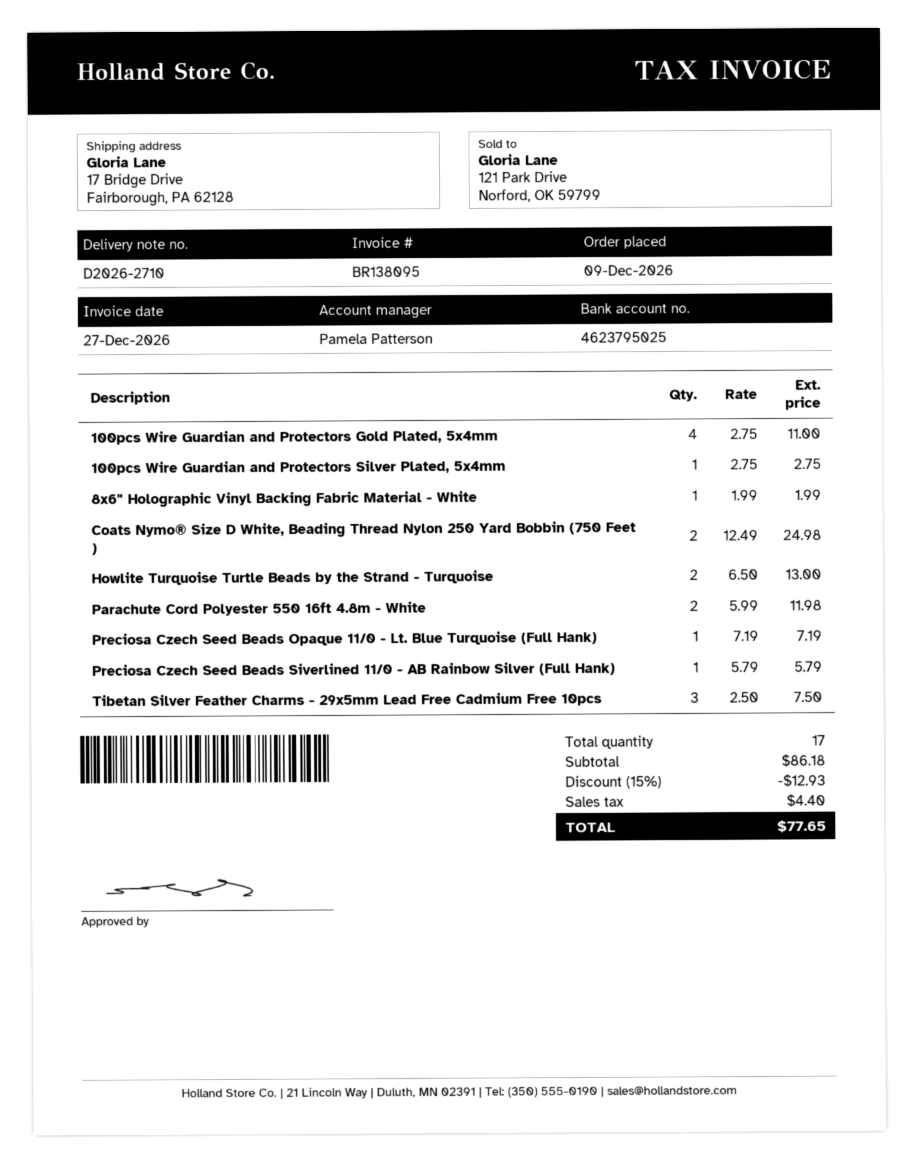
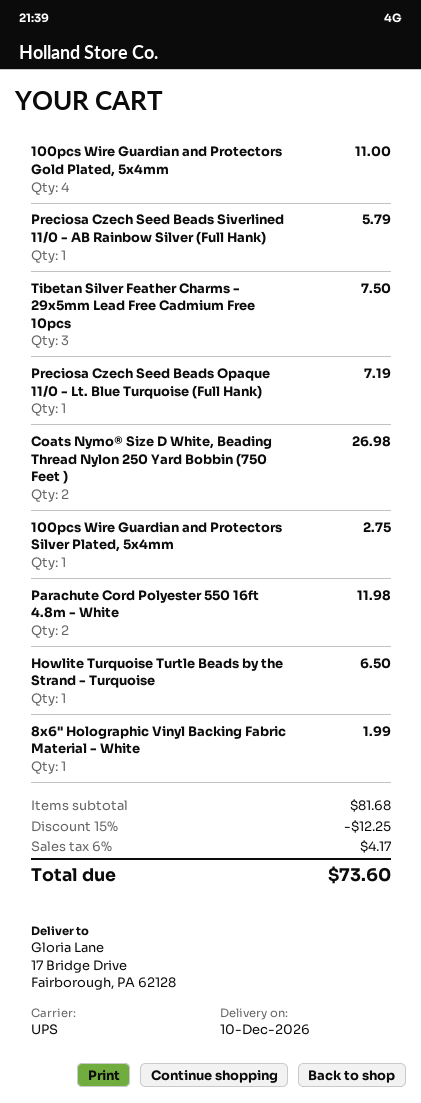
Coats Nymo® Size D White, Beading Thread Nylon 250 Yard Bobbin (750 Feet ): 2 for 24.98 -> 2 for 26.98
Howlite Turquoise Turtle Beads by the Strand - Turquoise: 2 for 13.00 -> 1 for 6.50
subtotal: 86.18 -> 81.68
discount: 15% = 12.93 -> 15% = 12.25
tax: 4.40 -> 4.17
total: 77.65 -> 73.60

